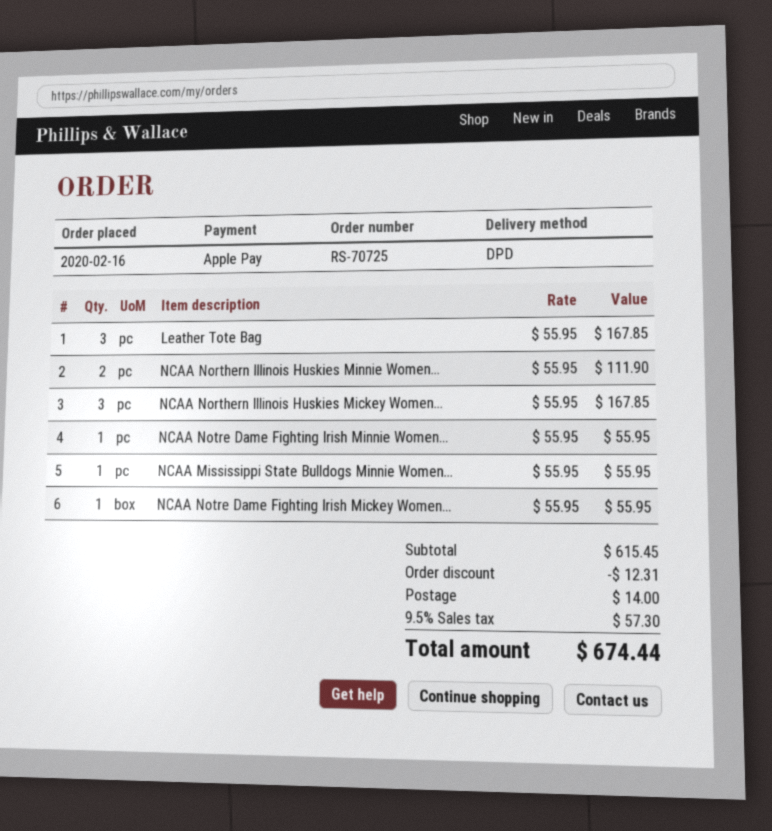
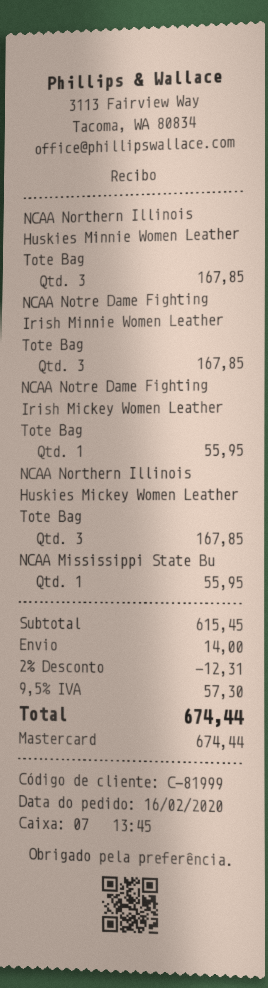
payment method: Apple Pay -> Mastercard
Leather Tote Bag: 3 for 167.85 -> none
NCAA Northern Illinois Huskies Minnie Women...: 2 for 111.90 -> 3 for 167.85
NCAA Notre Dame Fighting Irish Minnie Women...: 1 for 55.95 -> 3 for 167.85

